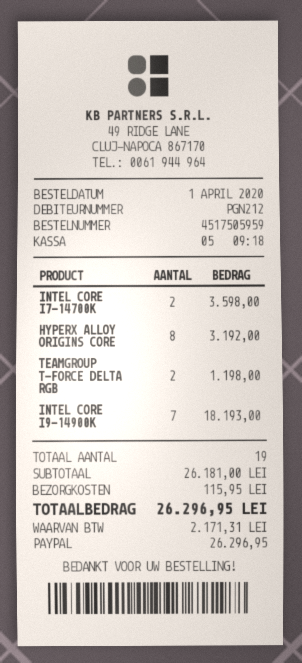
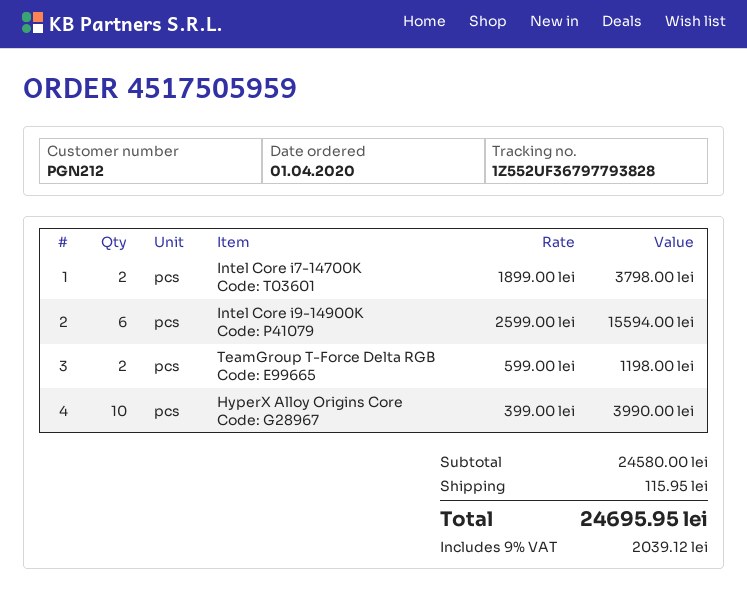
INTEL CORE I7-14700K: 2 for 3598.00 -> 2 for 3798.00
HYPERX ALLOY ORIGINS CORE: 8 for 3192.00 -> 10 for 3990.00
INTEL CORE I9-14900K: 7 for 18193.00 -> 6 for 15594.00
subtotal: 26181.00 -> 24580.00
tax: 2171.31 -> 2039.12
total: 26296.95 -> 24695.95

